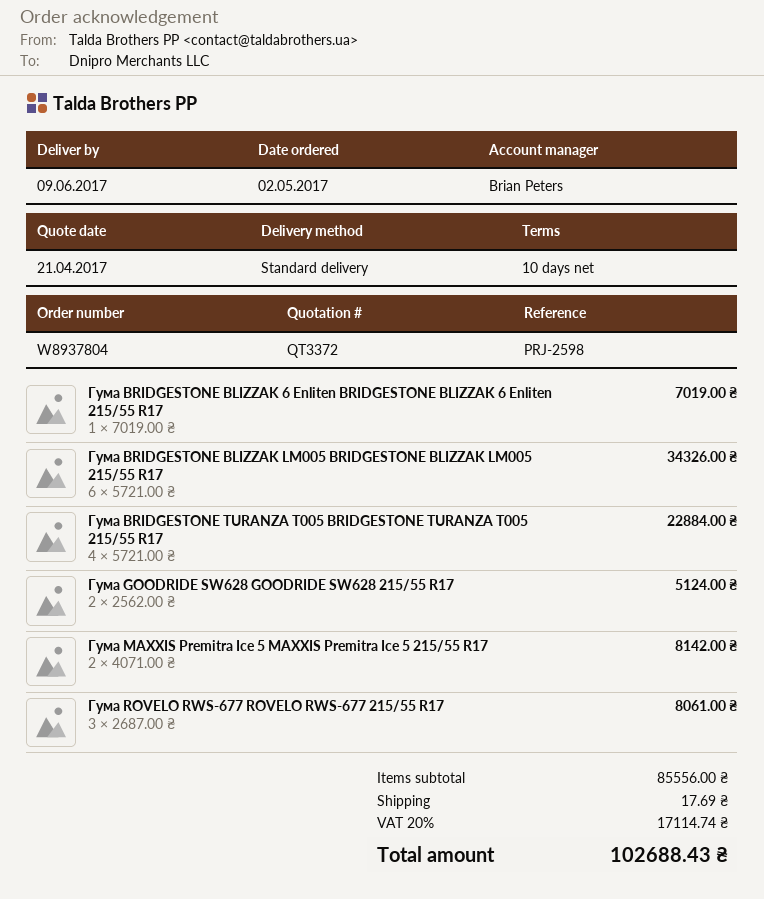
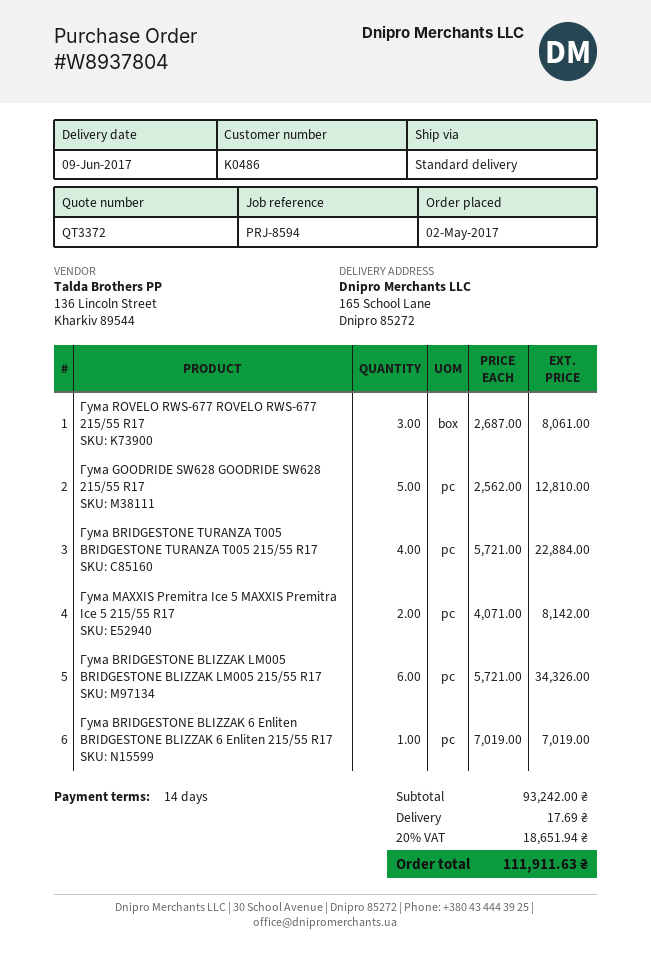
payment terms: 10 days -> 14 days
reference: PRJ-2598 -> PRJ-8594
Гума GOODRIDE SW628 GOODRIDE SW628 215/55 R17: 2 x 2562.00 = 5124.00 -> 5 x 2562.00 = 12810.00
subtotal: 85556.00 -> 93242.00
tax: 20% = 17114.74 -> 20% = 18651.94
total: 102688.43 -> 111911.63

